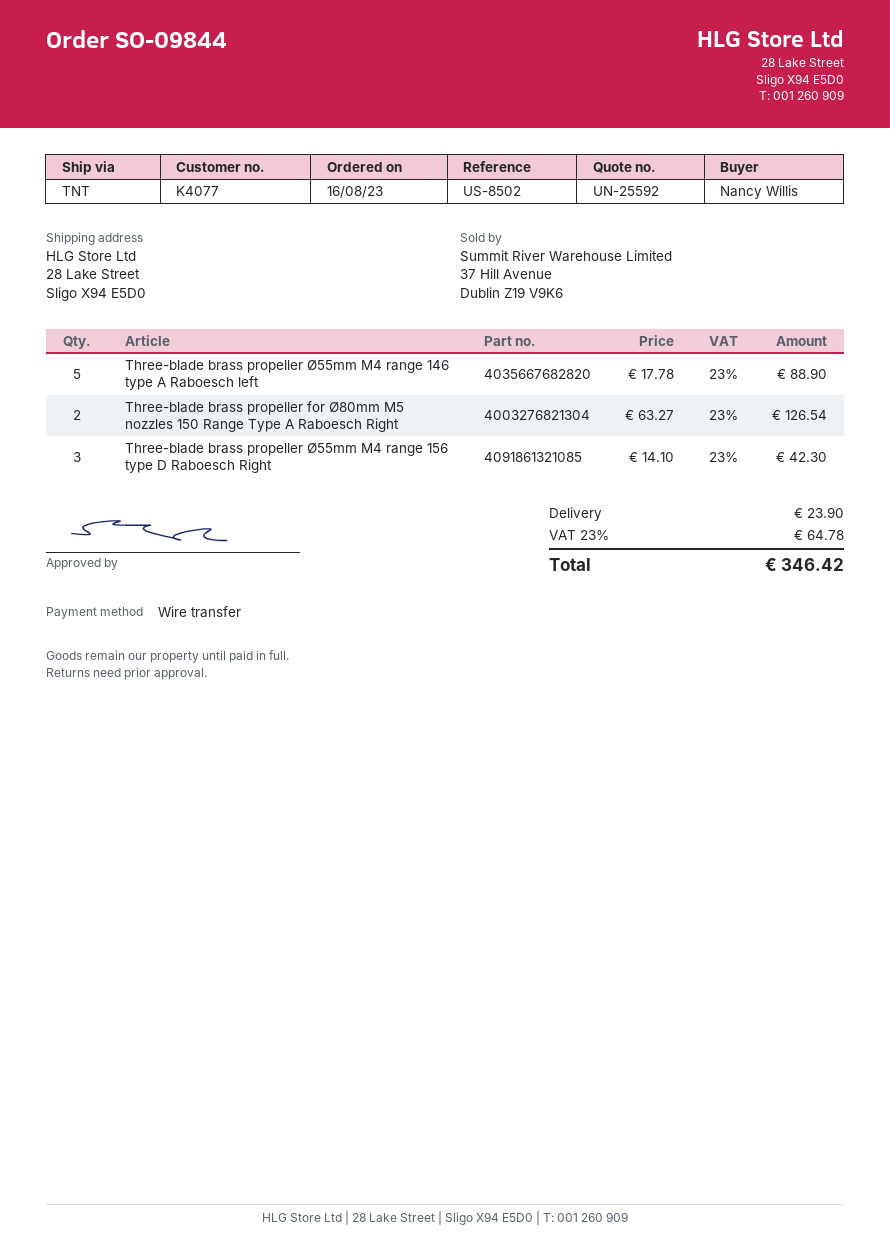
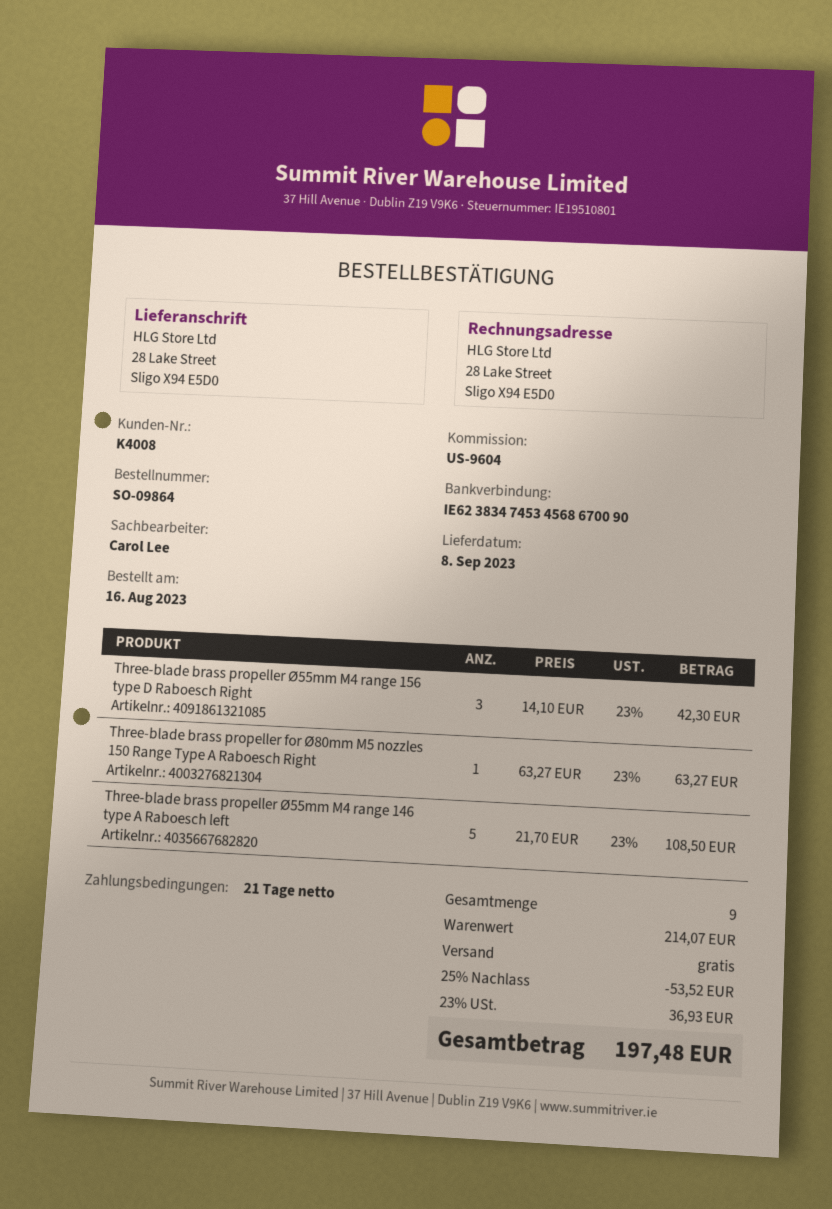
order number: SO-09844 -> SO-09864
customer number: K4077 -> K4008
reference: US-8502 -> US-9604
Three-blade brass propeller Ø55mm M4 range 146 type A Raboesch left: 5 x 17.78 = 88.90 -> 5 x 21.70 = 108.50
Three-blade brass propeller for Ø80mm M5 nozzles 150 Range Type A Raboesch Right: 2 x 63.27 = 126.54 -> 1 x 63.27 = 63.27
discount: none -> 25% = 53.52
shipping: 23.90 -> 0.00
tax: 23% = 64.78 -> 23% = 36.93
total: 346.42 -> 197.48

